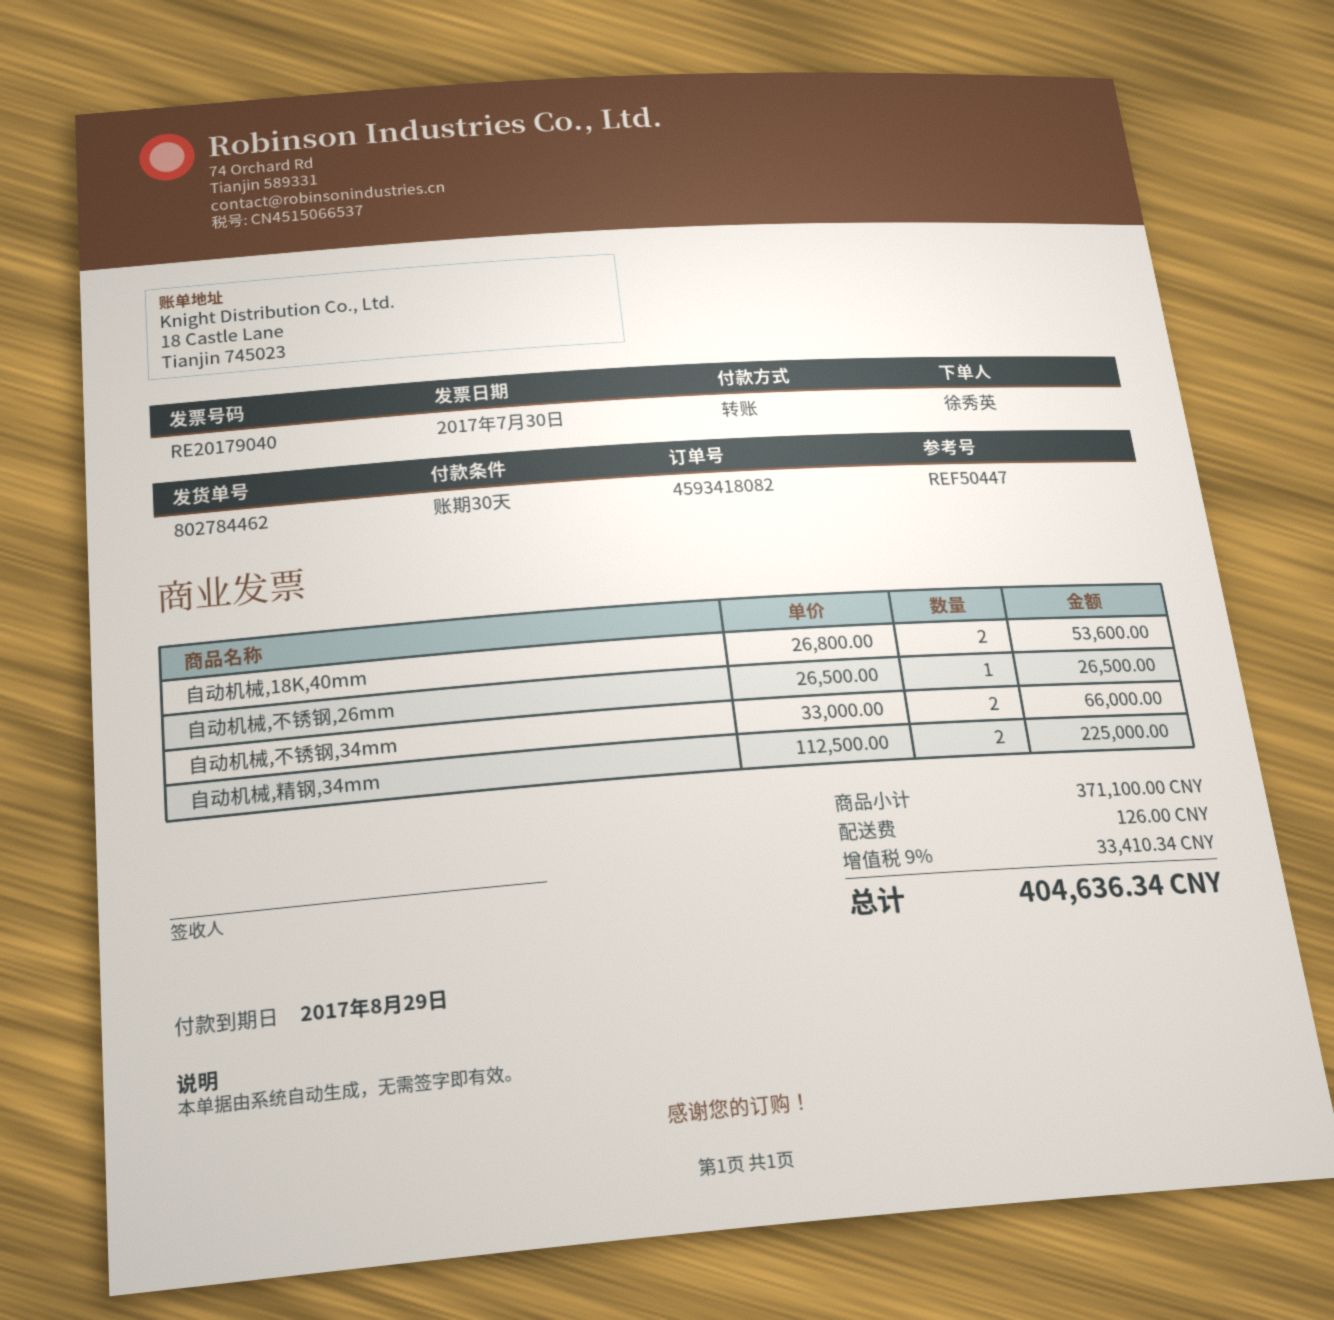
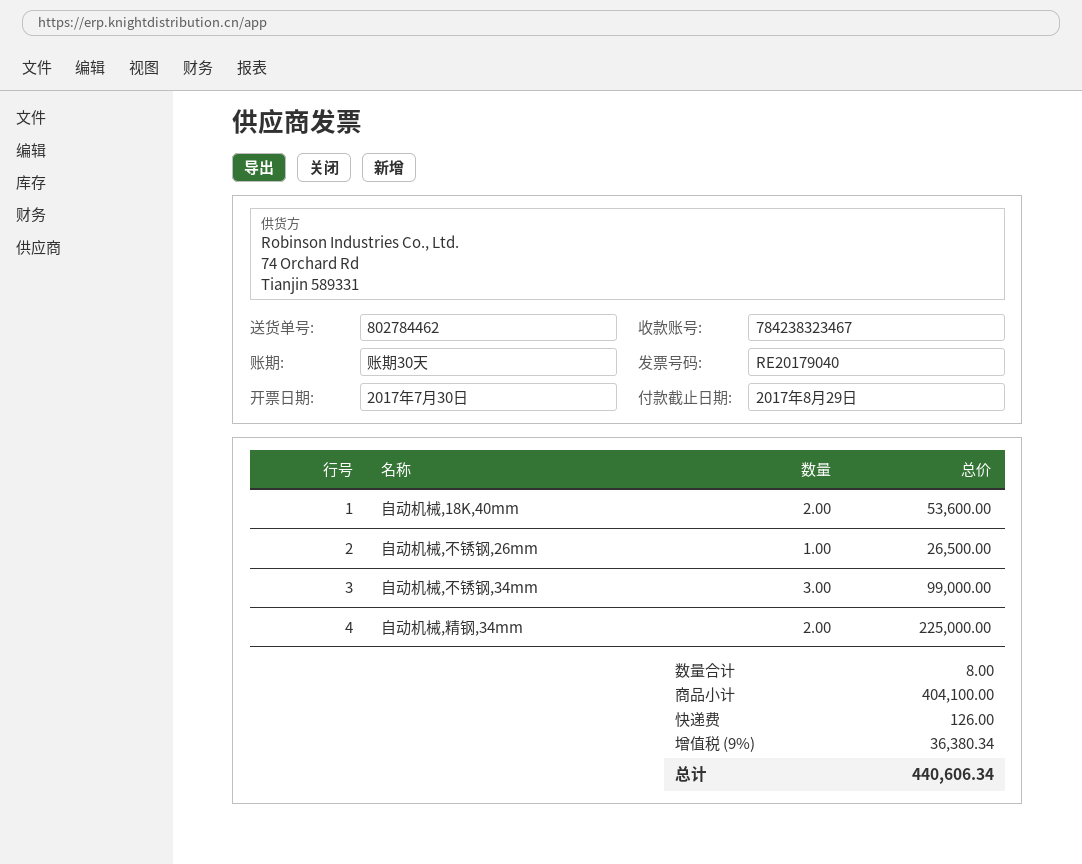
自动机械,不锈钢,34mm: 2 for 66000.00 -> 3 for 99000.00
subtotal: 371100.00 -> 404100.00
tax: 9% = 33410.34 -> 9% = 36380.34
total: 404636.34 -> 440606.34

